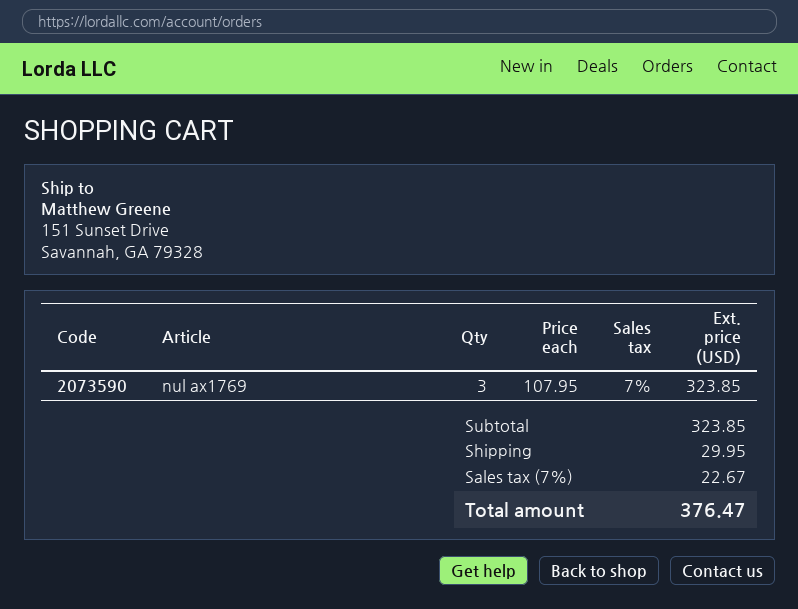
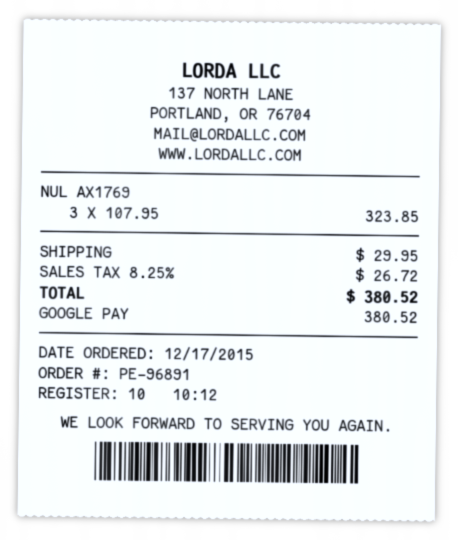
tax: 7% = 22.67 -> 8.25% = 26.72
total: 376.47 -> 380.52

